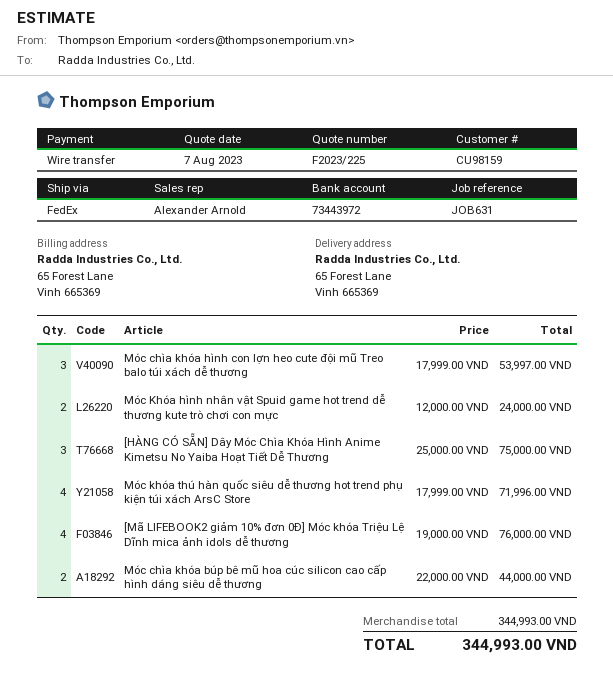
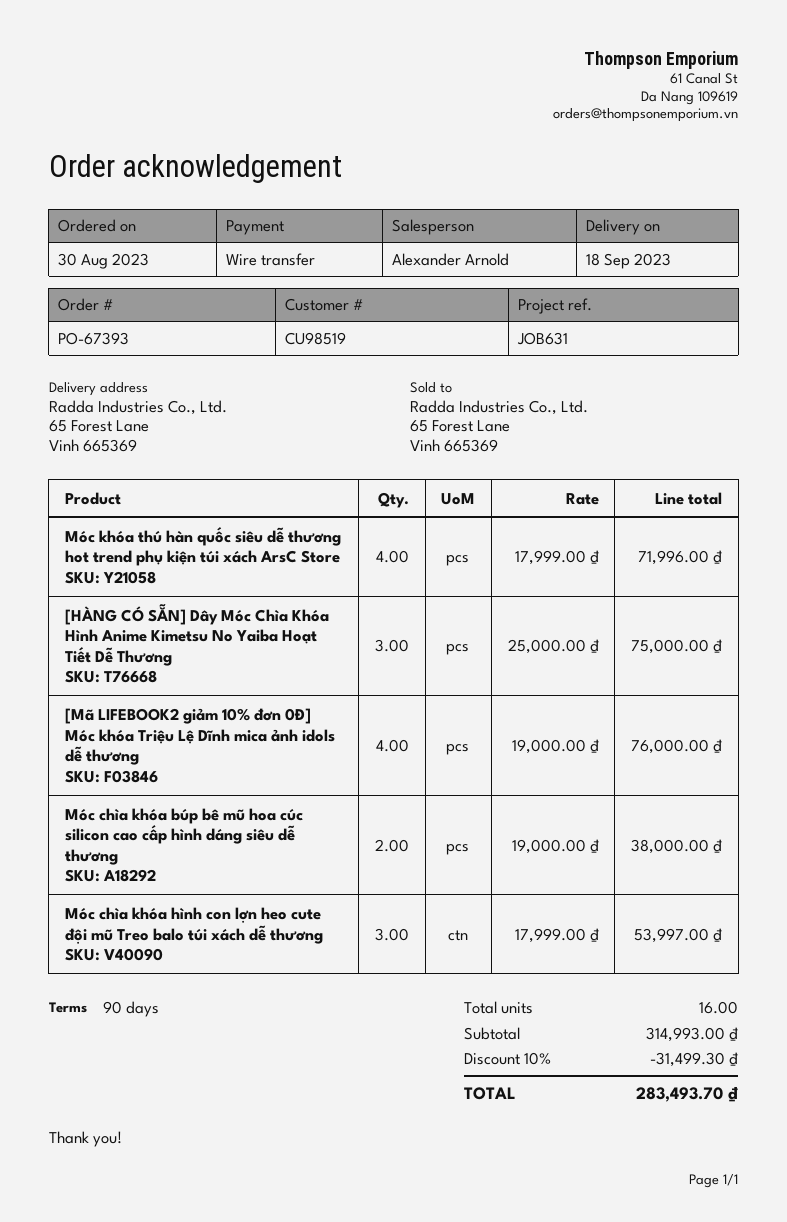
customer number: CU98159 -> CU98519
Móc Khóa hình nhân vật Spuid game hot trend dễ thương kute trò chơi con mực: 2 x 12000.00 = 24000.00 -> none
Móc chìa khóa búp bê mũ hoa cúc silicon cao cấp hình dáng siêu dễ thương: 2 x 22000.00 = 44000.00 -> 2 x 19000.00 = 38000.00
subtotal: 344993.00 -> 314993.00
discount: none -> 10% = 31499.30
total: 344993.00 -> 283493.70

